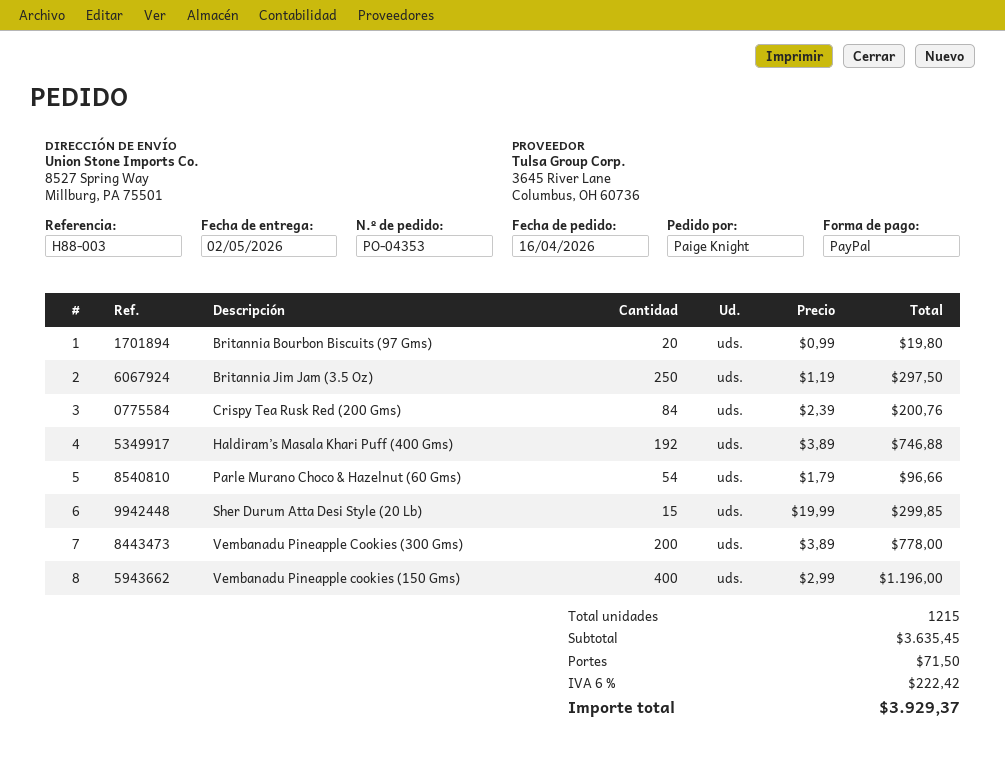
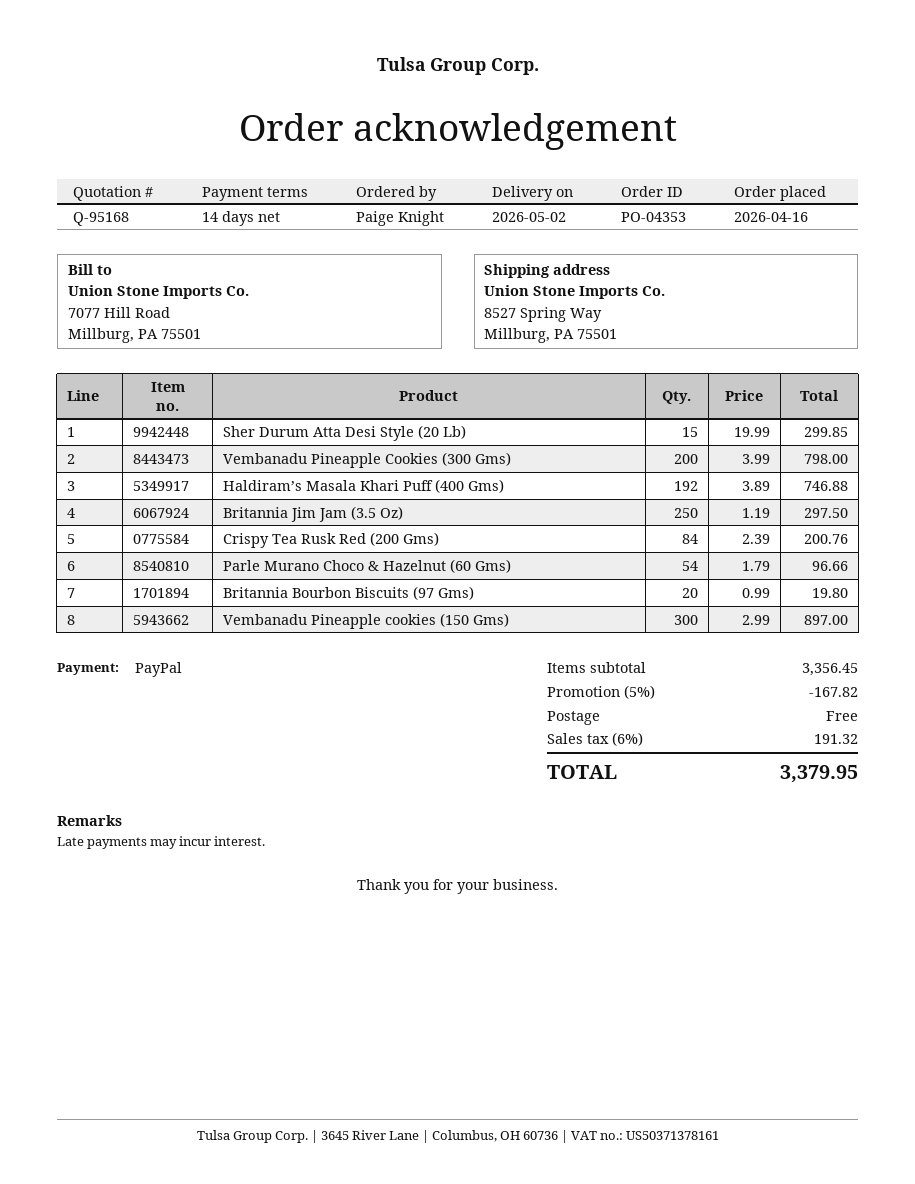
Vembanadu Pineapple Cookies (300 Gms): 200 x 3.89 = 778.00 -> 200 x 3.99 = 798.00
Vembanadu Pineapple cookies (150 Gms): 400 x 2.99 = 1196.00 -> 300 x 2.99 = 897.00
subtotal: 3635.45 -> 3356.45
discount: none -> 5% = 167.82
shipping: 71.50 -> 0.00
tax: 6% = 222.42 -> 6% = 191.32
total: 3929.37 -> 3379.95

